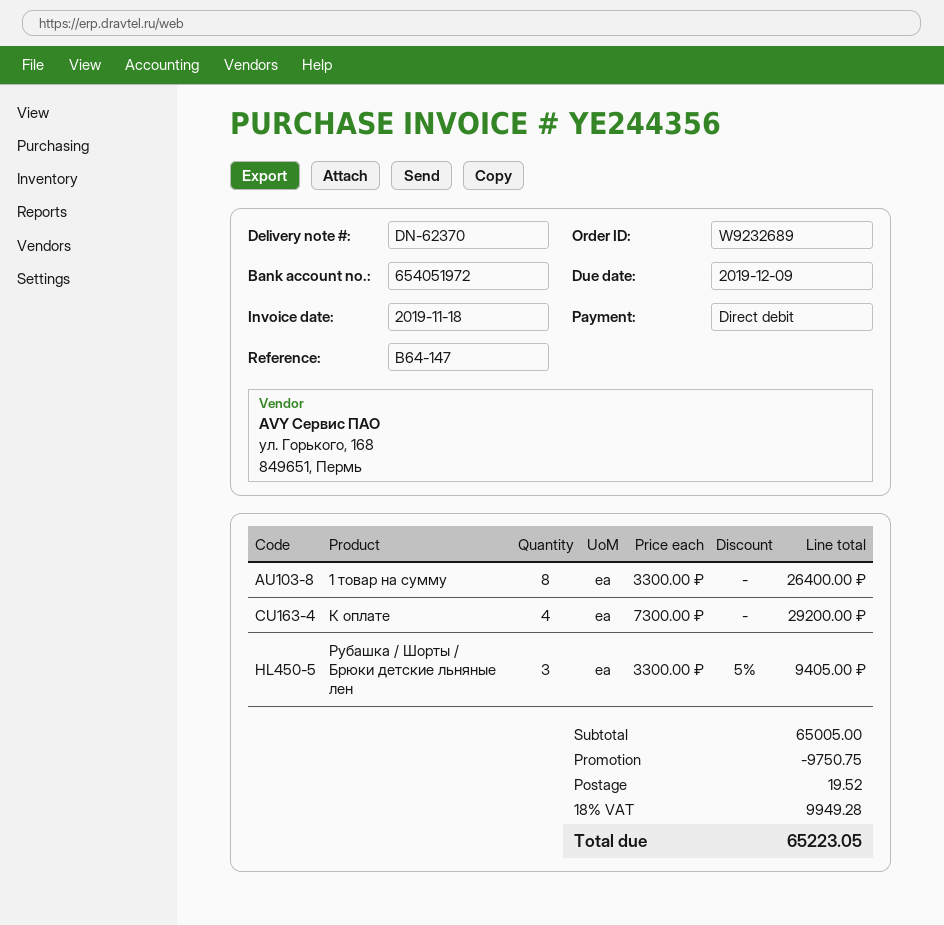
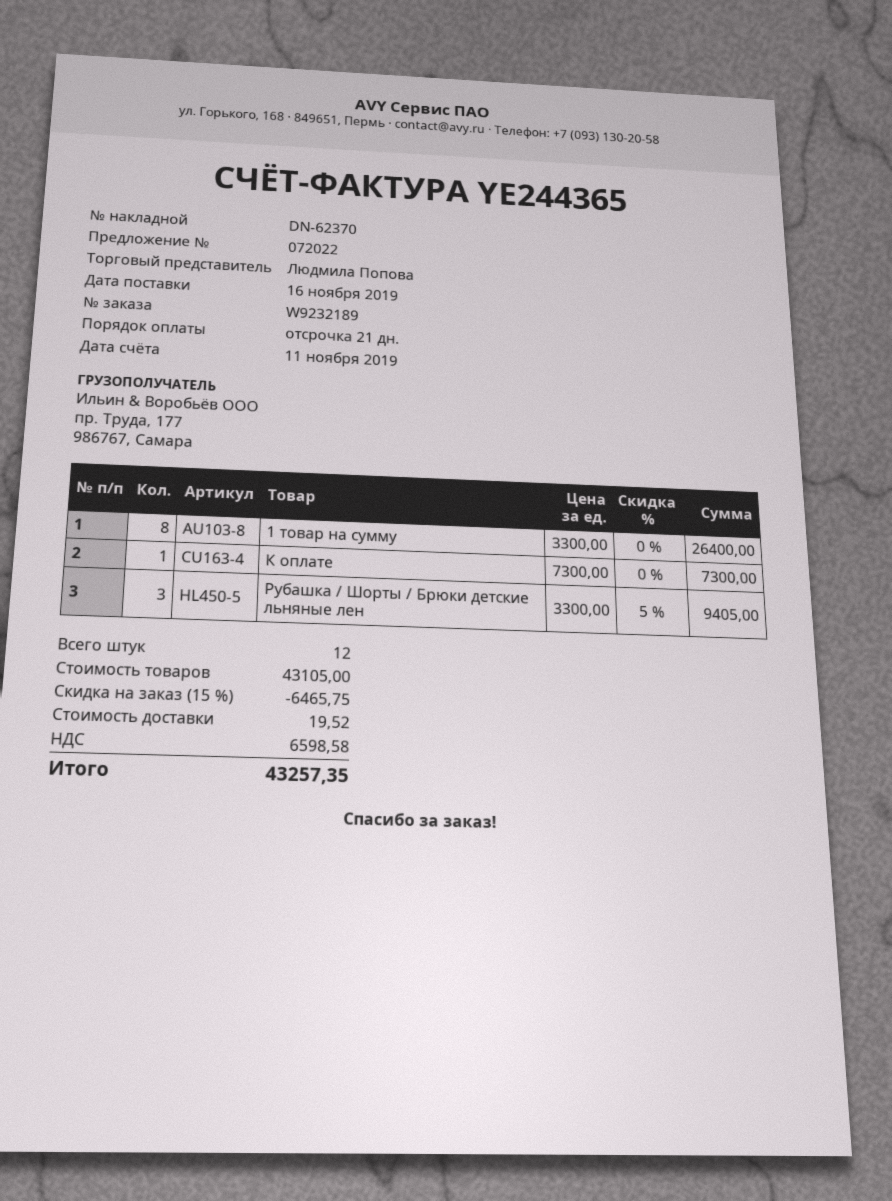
order number: W9232689 -> W9232189
invoice number: YE244356 -> YE244365
invoice date: 2019-11-18 -> 2019-11-11
К оплате: 4 x 7300.00 = 29200.00 -> 1 x 7300.00 = 7300.00
subtotal: 65005.00 -> 43105.00
discount: 9750.75 -> 6465.75
tax: 9949.28 -> 6598.58
total: 65223.05 -> 43257.35

